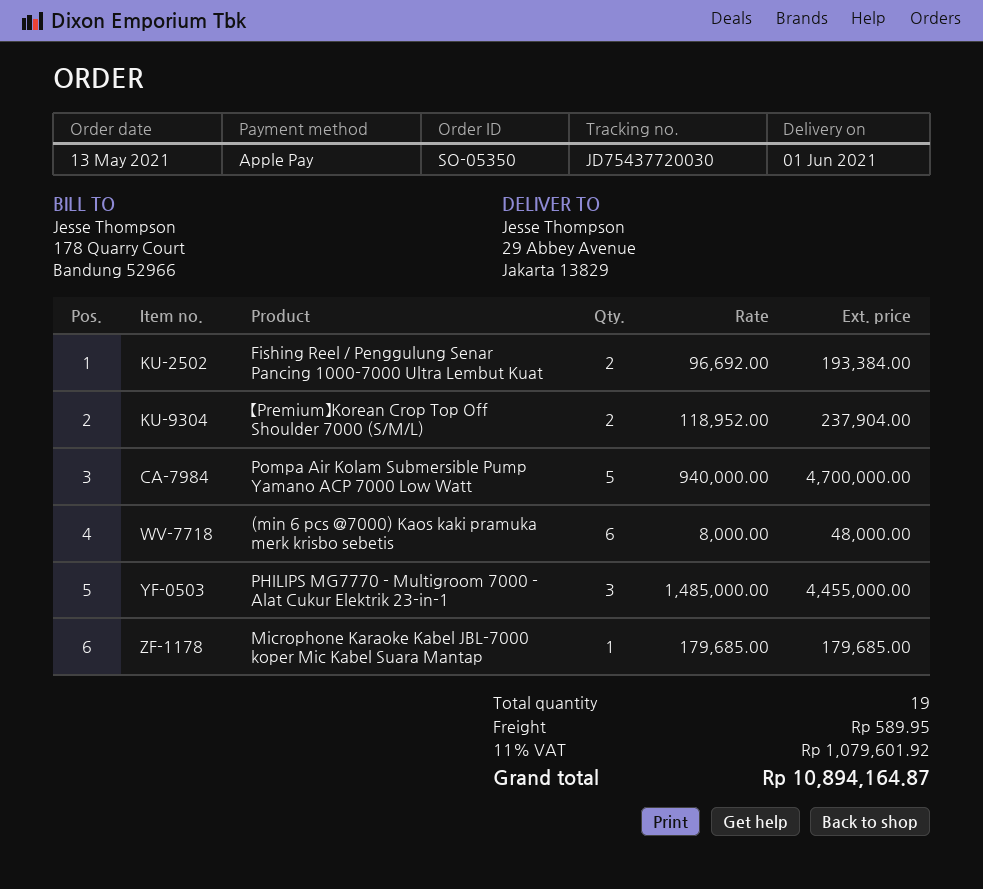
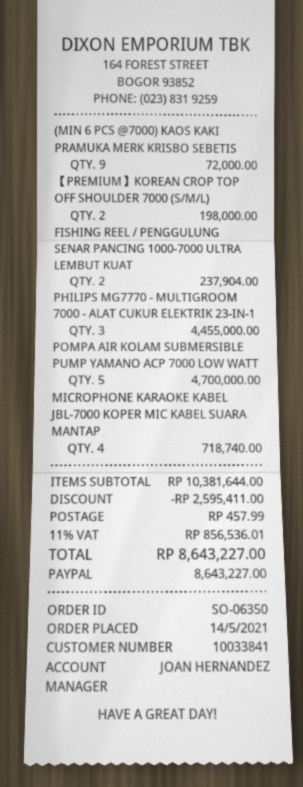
order number: SO-05350 -> SO-06350
order date: 2021-05-13 -> 2021-05-14
payment method: Apple Pay -> PayPal
Fishing Reel / Penggulung Senar Pancing 1000-7000 Ultra Lembut Kuat: 2 for 193384.00 -> 2 for 237904.00
【Premium】Korean Crop Top Off Shoulder 7000 (S/M/L): 2 for 237904.00 -> 2 for 198000.00
(min 6 pcs @7000) Kaos kaki pramuka merk krisbo sebetis: 6 for 48000.00 -> 9 for 72000.00
Microphone Karaoke Kabel JBL-7000 koper Mic Kabel Suara Mantap: 1 for 179685.00 -> 4 for 718740.00
discount: none -> 2595411.00
shipping: 589.95 -> 457.99
tax: 11% = 1079601.92 -> 11% = 856536.01
total: 10894164.87 -> 8643227.00

